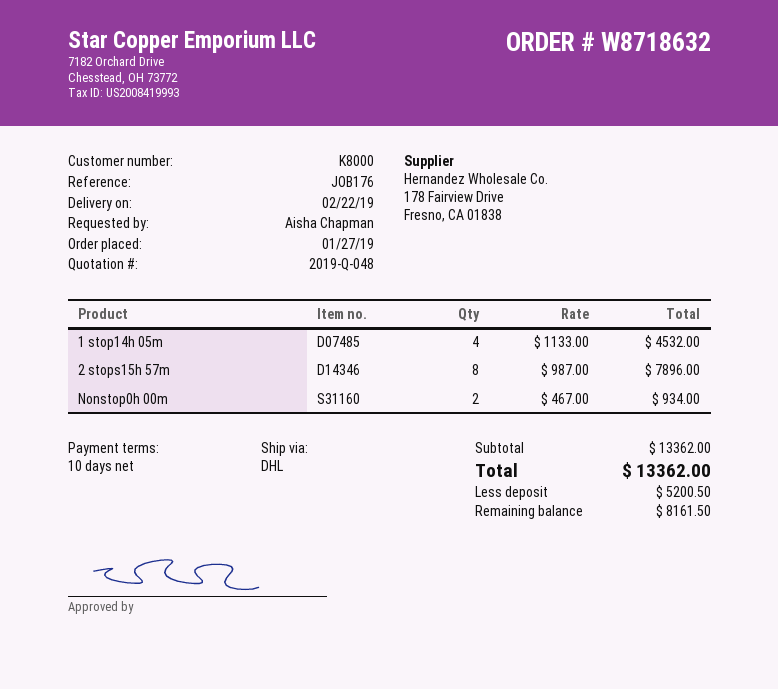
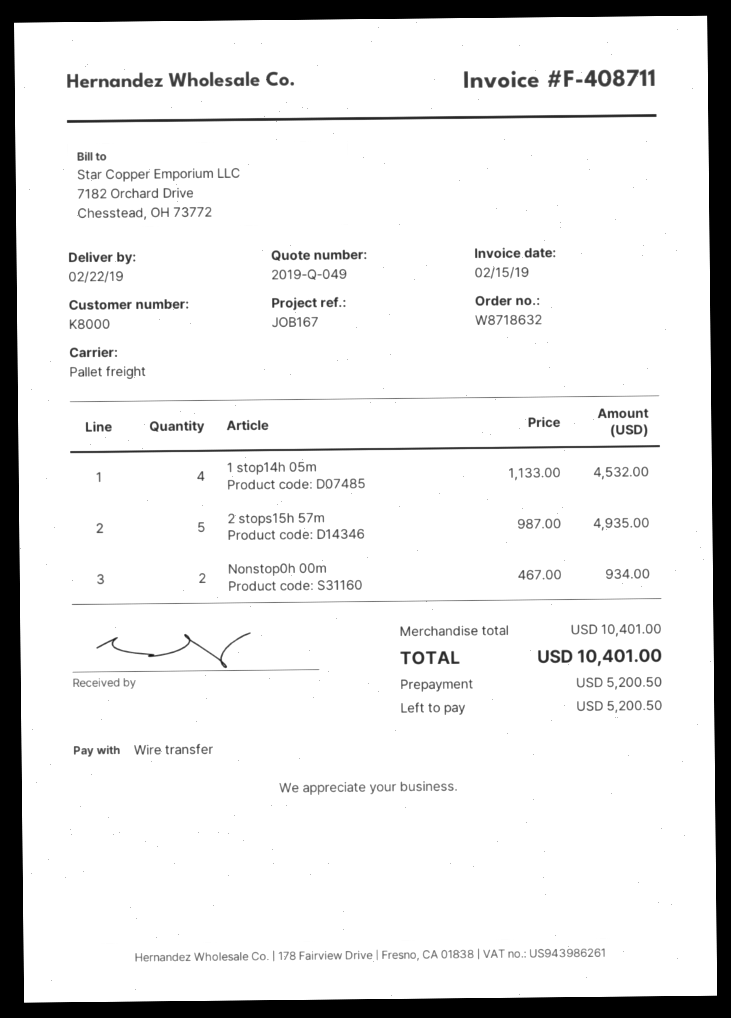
quote number: 2019-Q-048 -> 2019-Q-049
reference: JOB176 -> JOB167
shipping method: DHL -> pallet freight
2 stops15h 57m: 8 x 987.00 = 7896.00 -> 5 x 987.00 = 4935.00
subtotal: 13362.00 -> 10401.00
total: 13362.00 -> 10401.00
balance: 8161.50 -> 5200.50

